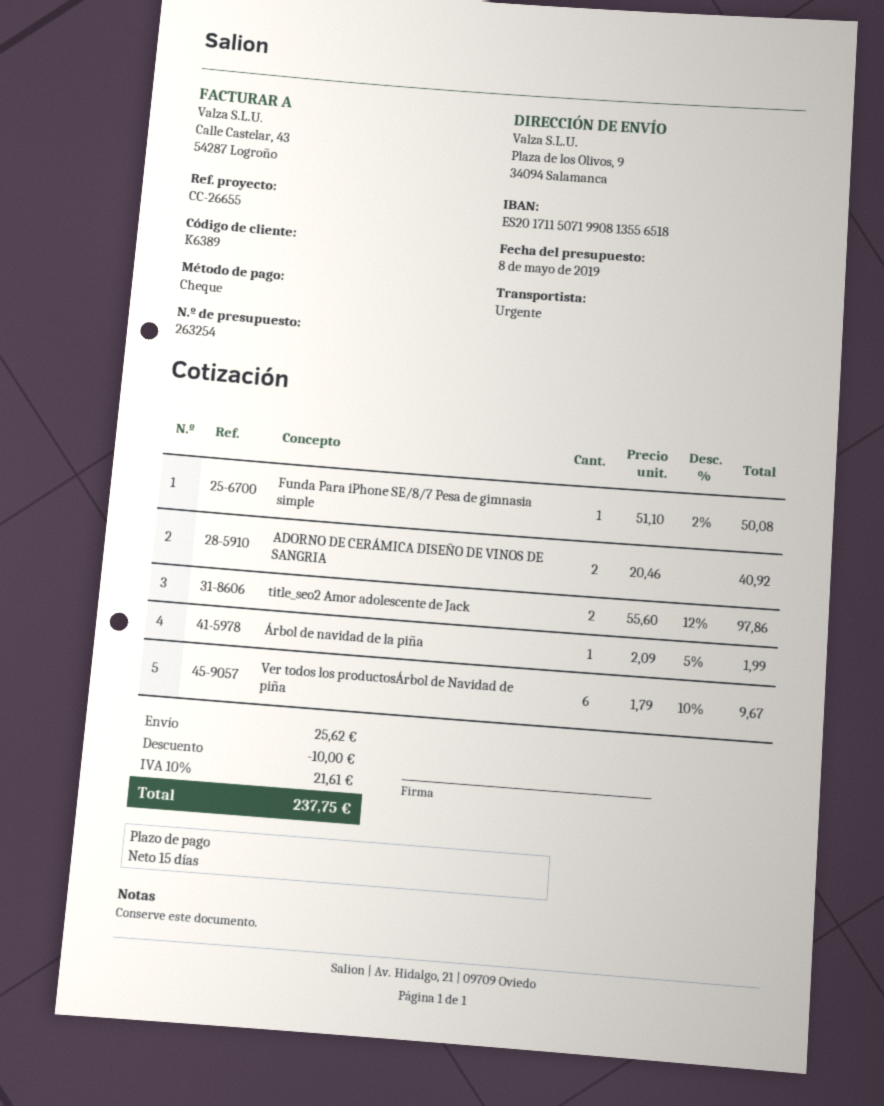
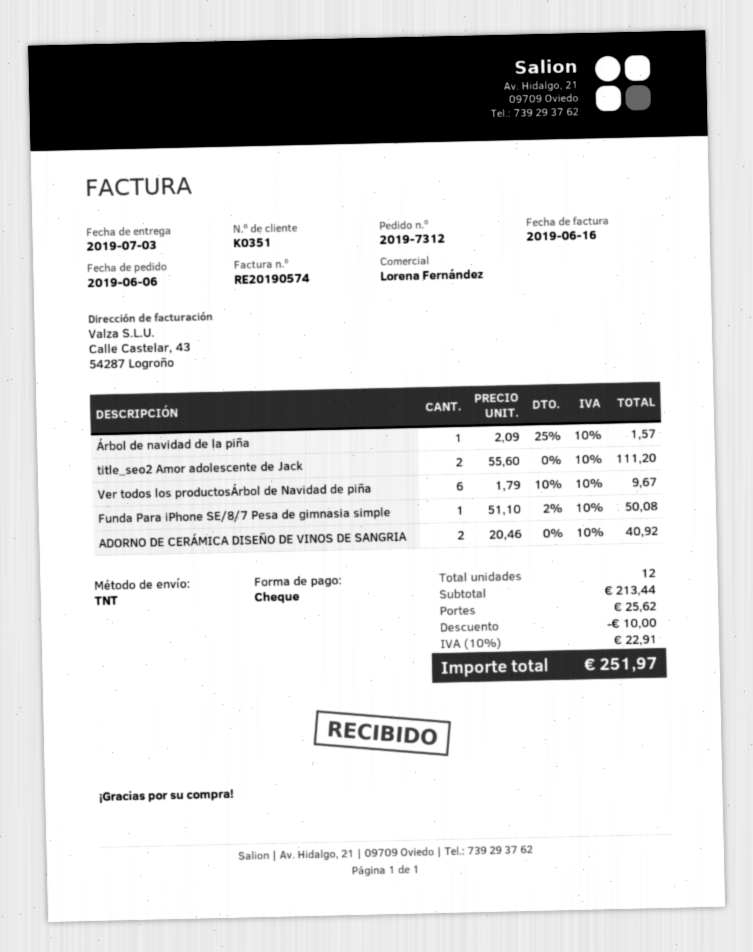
customer number: K6389 -> K0351
shipping method: express -> TNT
title_seo2 Amor adolescente de Jack: 2 x 55.60 - 12% = 97.86 -> 2 x 55.60 = 111.20
Árbol de navidad de la piña: 1 x 2.09 - 5% = 1.99 -> 1 x 2.09 - 25% = 1.57
tax: 10% = 21.61 -> 10% = 22.91
total: 237.75 -> 251.97

